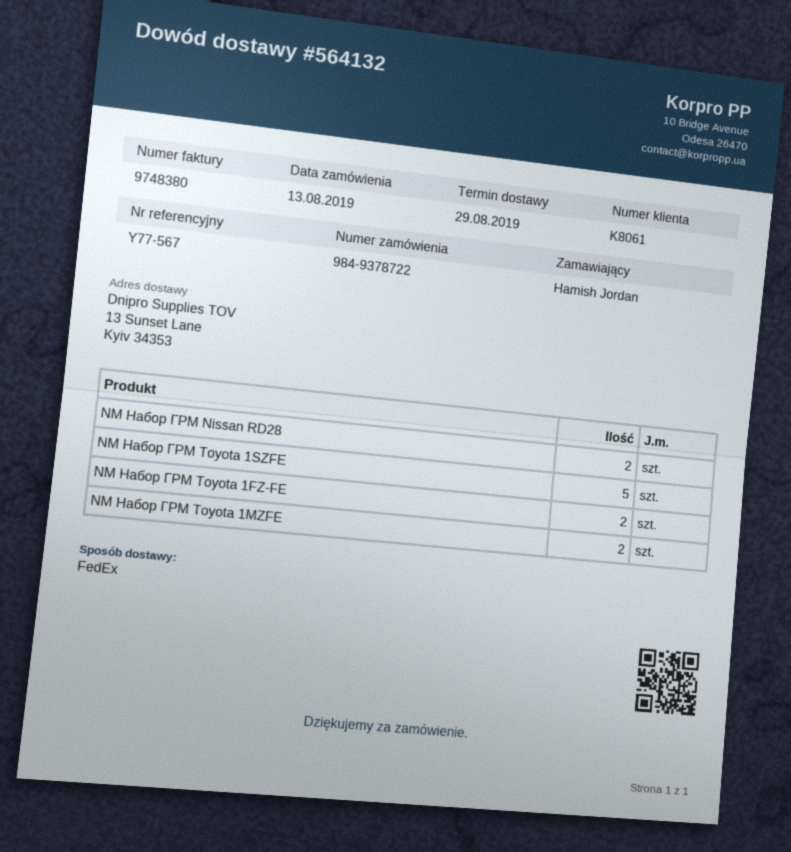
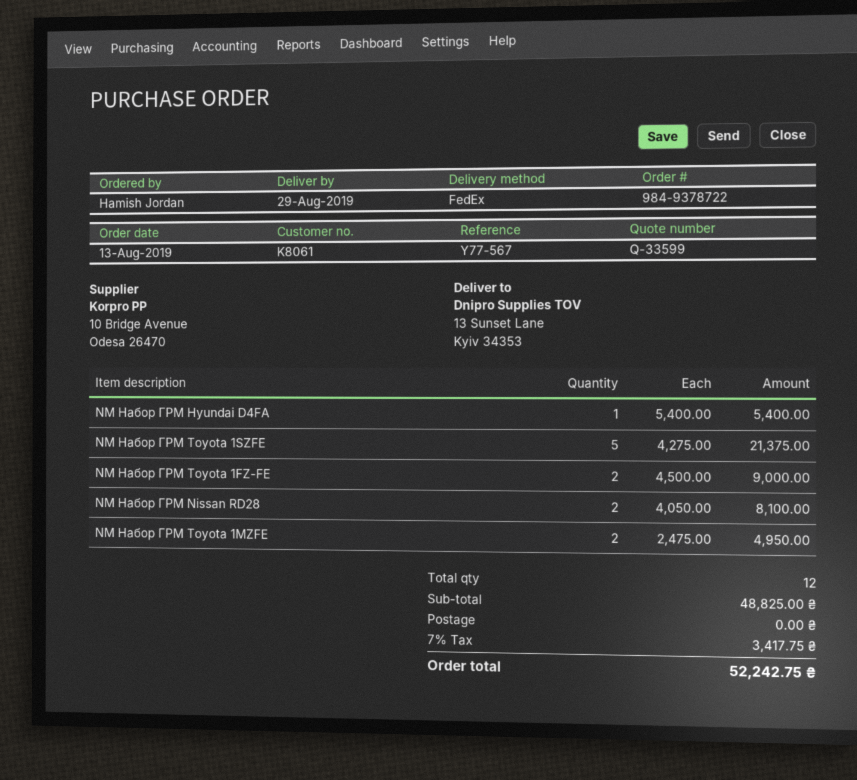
NM Набор ГРМ Hyundai D4FA: none -> 1

